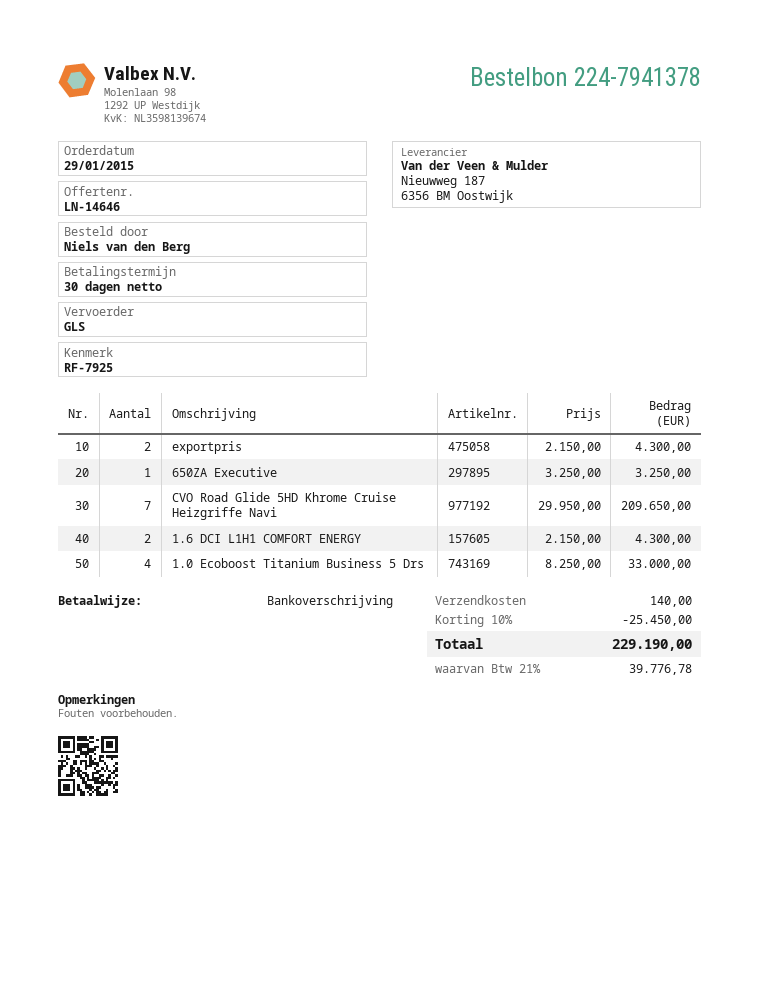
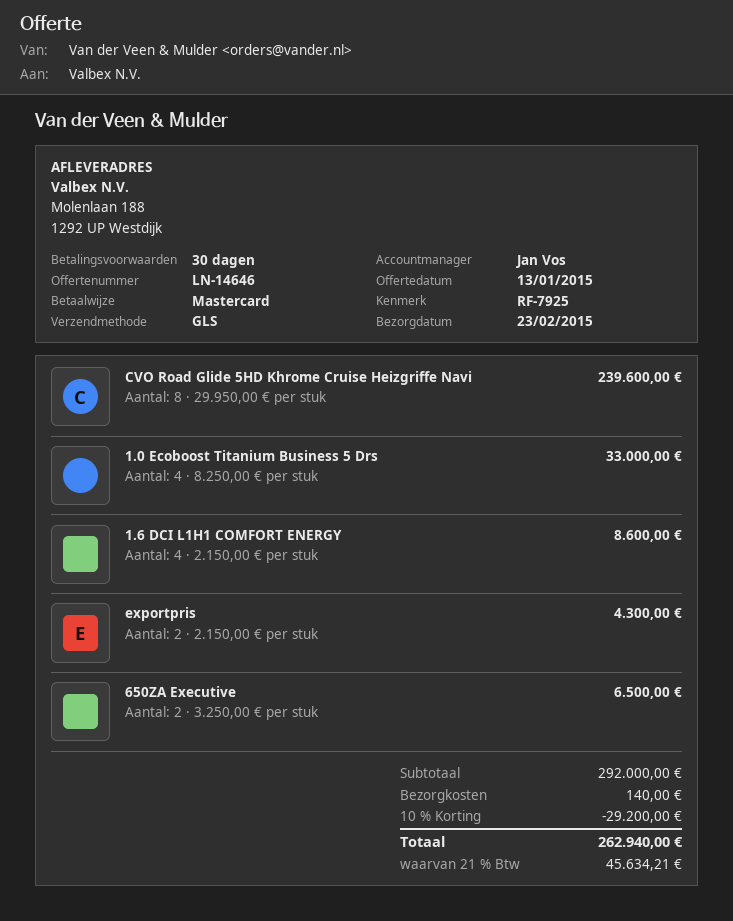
payment method: bank transfer -> Mastercard
650ZA Executive: 1 x 3250.00 = 3250.00 -> 2 x 3250.00 = 6500.00
CVO Road Glide 5HD Khrome Cruise Heizgriffe Navi: 7 x 29950.00 = 209650.00 -> 8 x 29950.00 = 239600.00
1.6 DCI L1H1 COMFORT ENERGY: 2 x 2150.00 = 4300.00 -> 4 x 2150.00 = 8600.00
discount: 10% = 25450.00 -> 10% = 29200.00
tax: 21% = 39776.78 -> 21% = 45634.21
total: 229190.00 -> 262940.00

